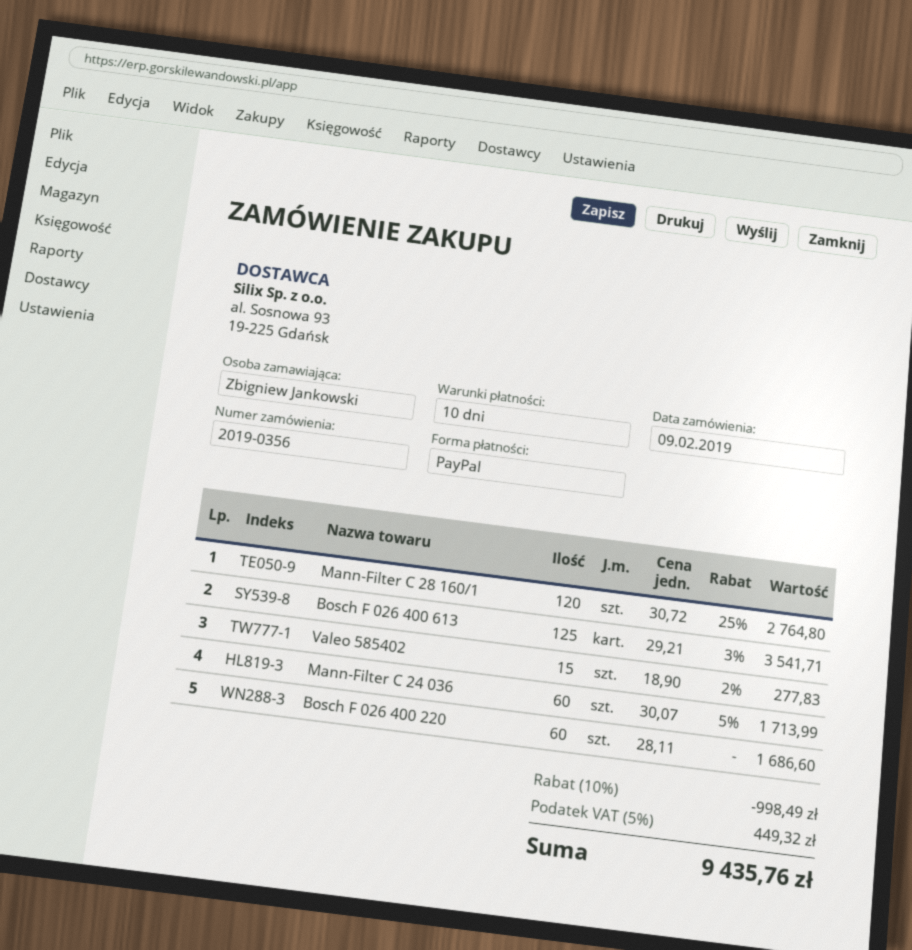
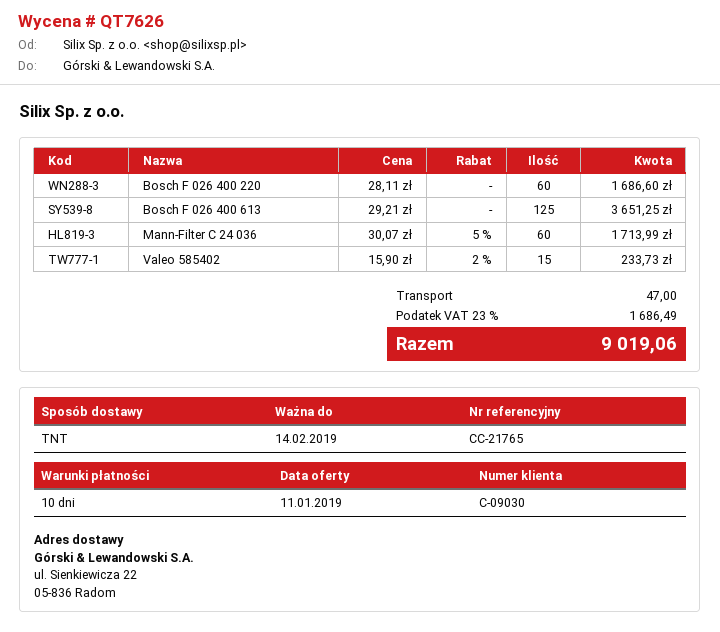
Mann-Filter C 28 160/1: 120 x 30.72 - 25% = 2764.80 -> none
Bosch F 026 400 613: 125 x 29.21 - 3% = 3541.71 -> 125 x 29.21 = 3651.25
Valeo 585402: 15 x 18.90 - 2% = 277.83 -> 15 x 15.90 - 2% = 233.73
discount: 10% = 998.49 -> none
shipping: none -> 47.00
tax: 5% = 449.32 -> 23% = 1686.49
total: 9435.76 -> 9019.06

